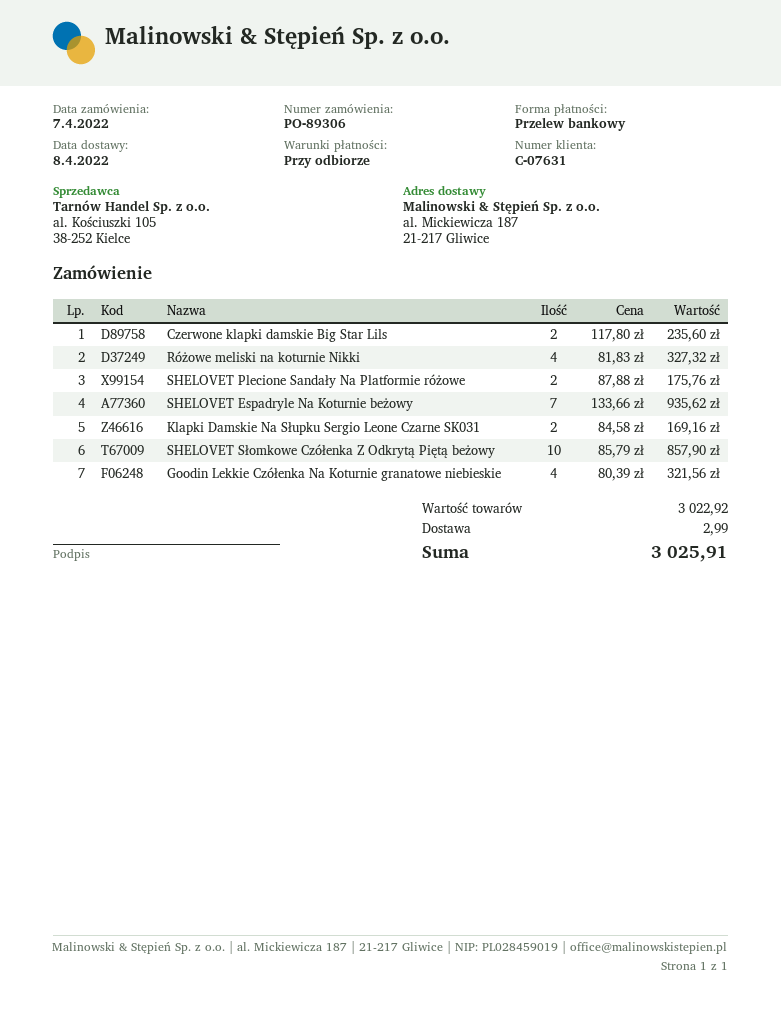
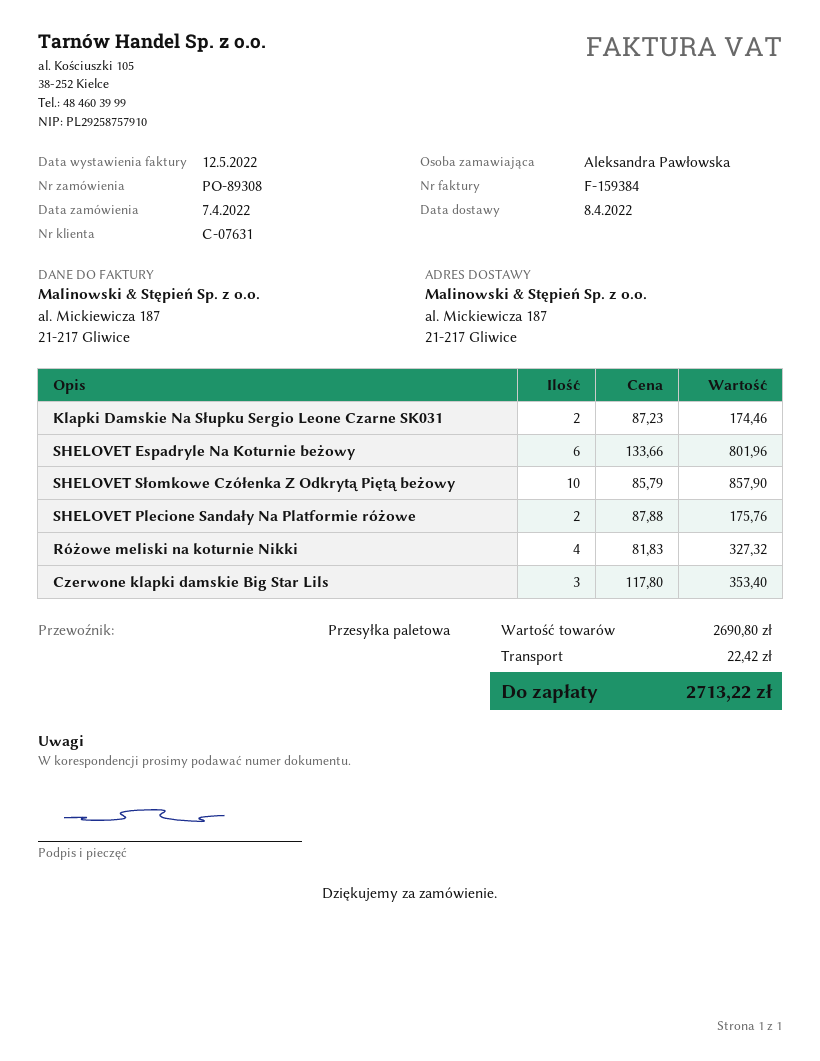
order number: PO-89306 -> PO-89308
Czerwone klapki damskie Big Star Lils: 2 x 117.80 = 235.60 -> 3 x 117.80 = 353.40
SHELOVET Espadryle Na Koturnie beżowy: 7 x 133.66 = 935.62 -> 6 x 133.66 = 801.96
Klapki Damskie Na Słupku Sergio Leone Czarne SK031: 2 x 84.58 = 169.16 -> 2 x 87.23 = 174.46
Goodin Lekkie Czółenka Na Koturnie granatowe niebieskie: 4 x 80.39 = 321.56 -> none
subtotal: 3022.92 -> 2690.80
shipping: 2.99 -> 22.42
total: 3025.91 -> 2713.22

